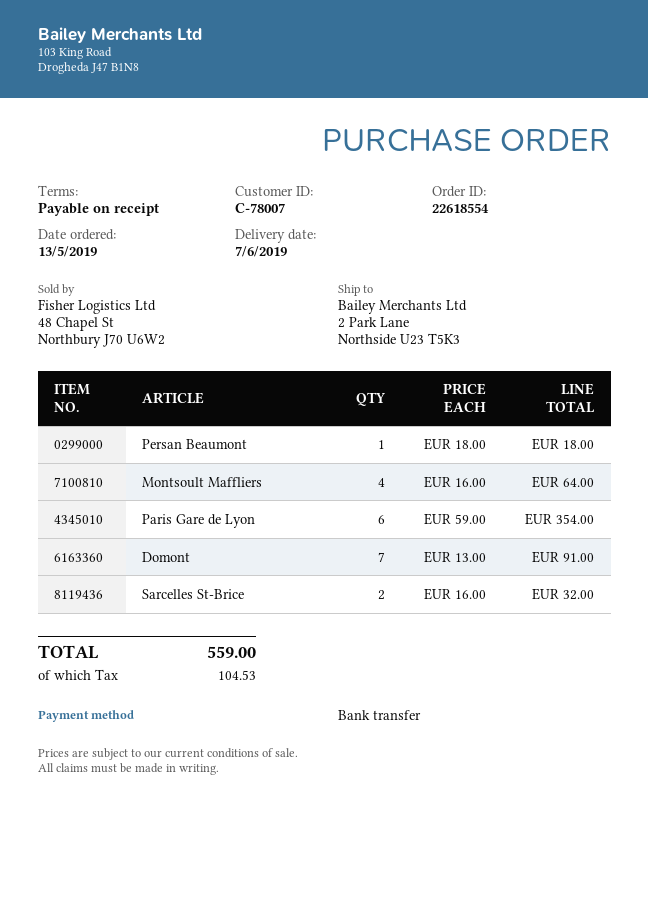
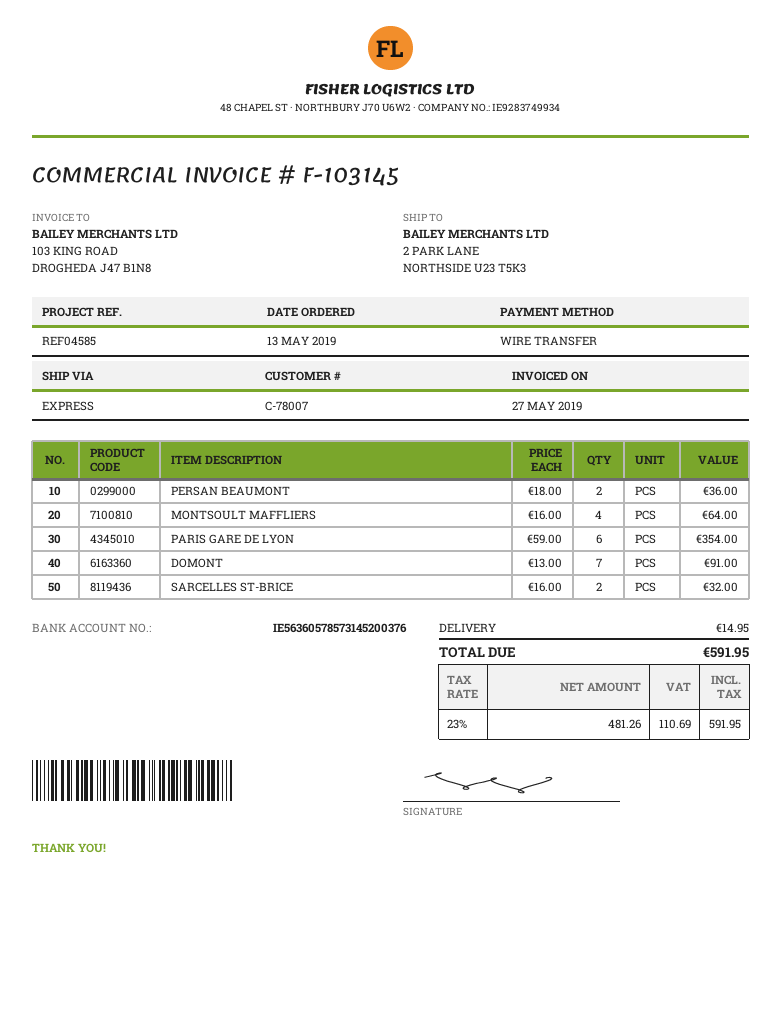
Persan Beaumont: 1 x 18.00 = 18.00 -> 2 x 18.00 = 36.00
shipping: none -> 14.95
tax: 104.53 -> 110.69
total: 559.00 -> 591.95

